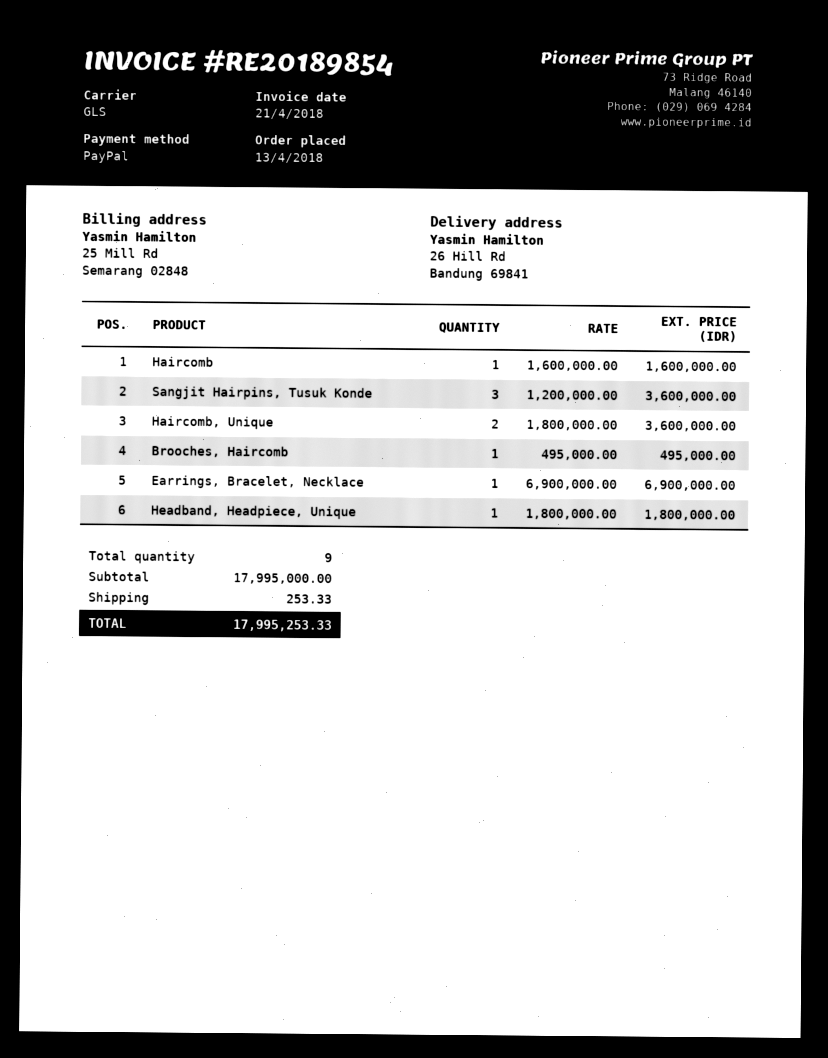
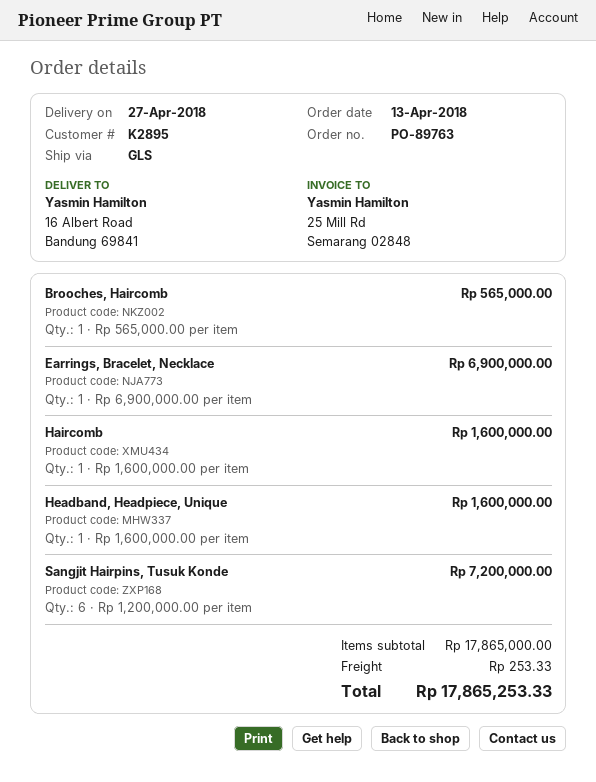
ship to: 26 Hill Rd, Bandung 69841 -> 16 Albert Road, Bandung 69841
Sangjit Hairpins, Tusuk Konde: 3 x 1200000.00 = 3600000.00 -> 6 x 1200000.00 = 7200000.00
Haircomb, Unique: 2 x 1800000.00 = 3600000.00 -> none
Brooches, Haircomb: 1 x 495000.00 = 495000.00 -> 1 x 565000.00 = 565000.00
Headband, Headpiece, Unique: 1 x 1800000.00 = 1800000.00 -> 1 x 1600000.00 = 1600000.00
subtotal: 17995000.00 -> 17865000.00
total: 17995253.33 -> 17865253.33

